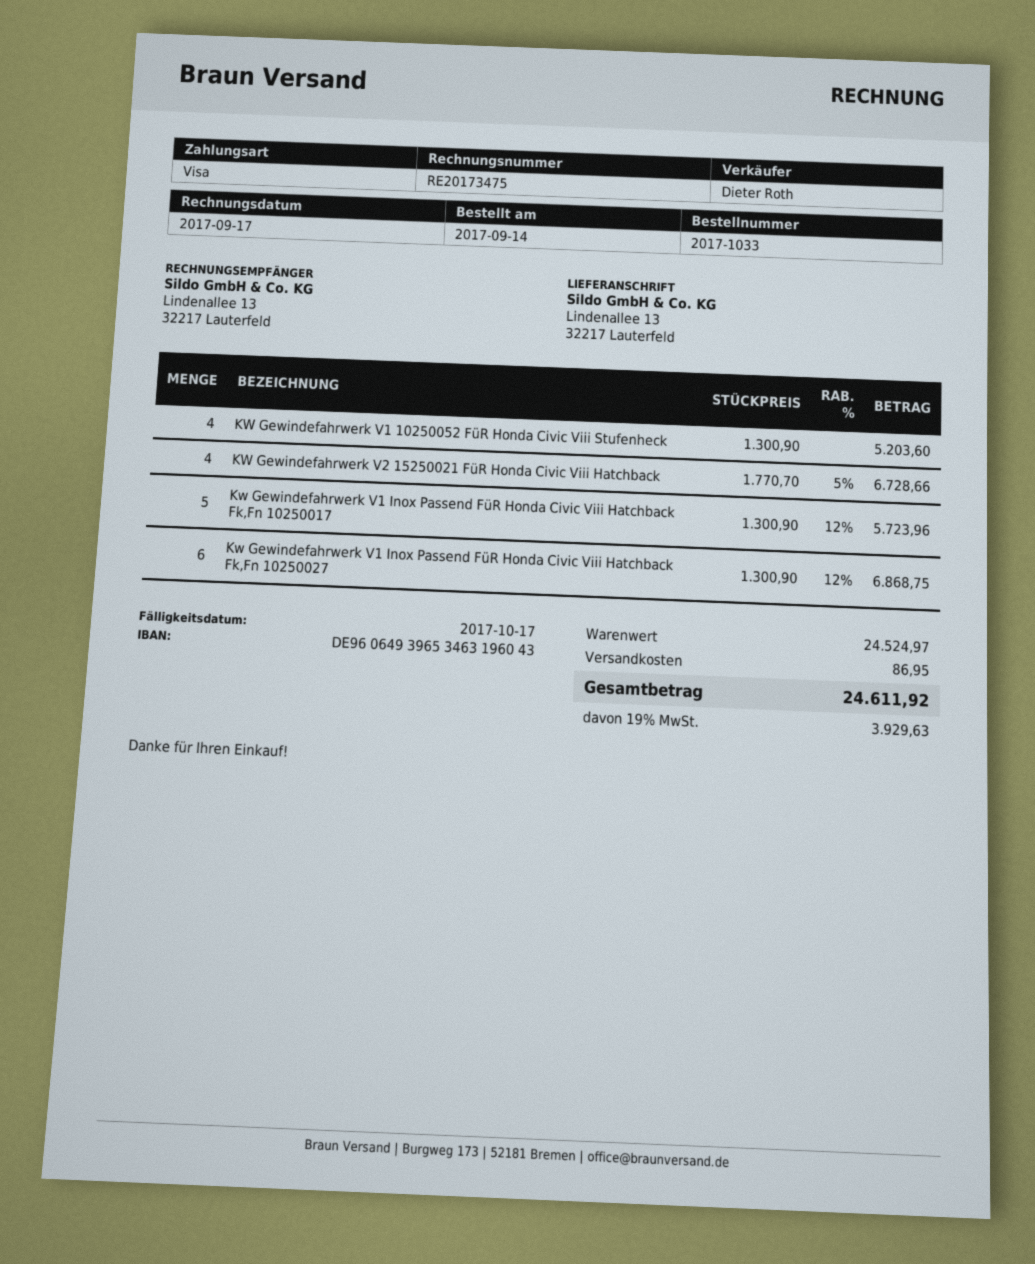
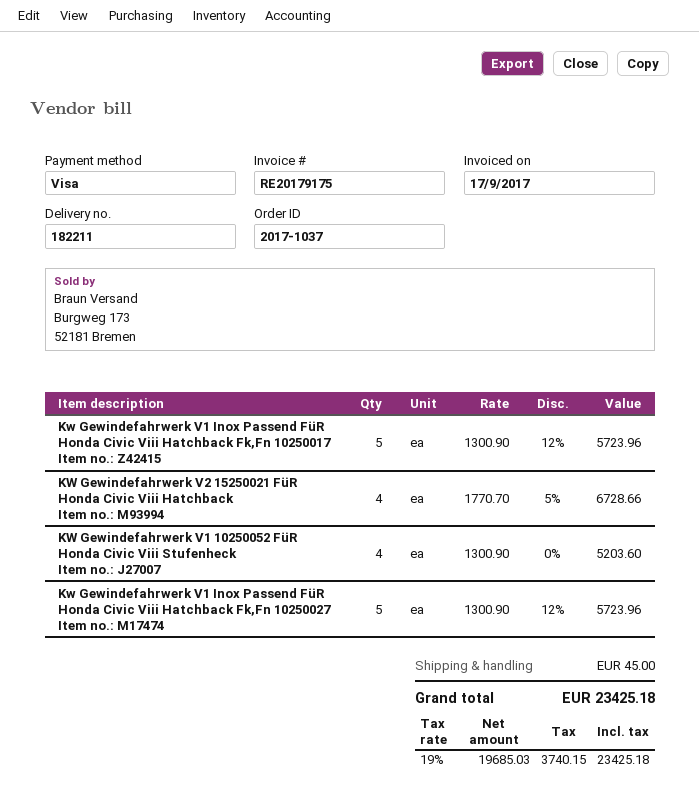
order number: 2017-1033 -> 2017-1037
invoice number: RE20173475 -> RE20179175
Kw Gewindefahrwerk V1 Inox Passend FüR Honda Civic Viii Hatchback Fk,Fn 10250027: 6 x 1300.90 - 12% = 6868.75 -> 5 x 1300.90 - 12% = 5723.96
shipping: 86.95 -> 45.00
tax: 19% = 3929.63 -> 19% = 3740.15
total: 24611.92 -> 23425.18

